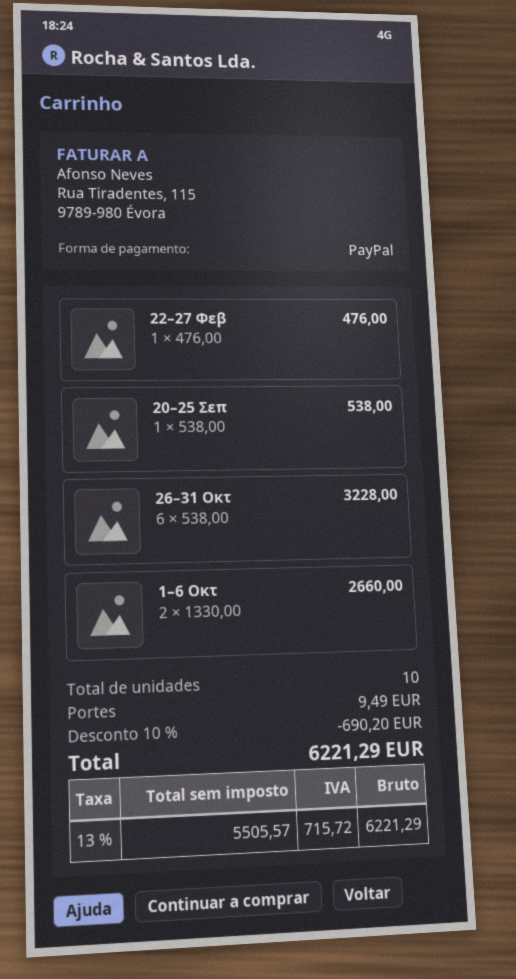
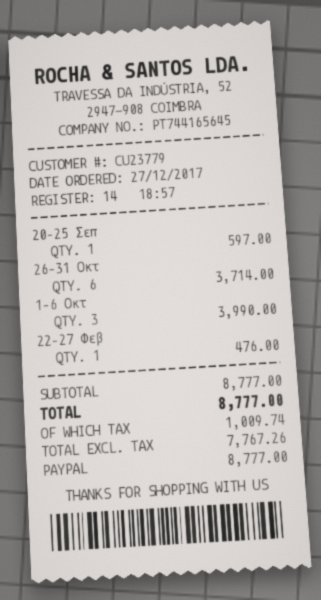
20–25 Σεπ: 1 for 538.00 -> 1 for 597.00
26–31 Οκτ: 6 for 3228.00 -> 6 for 3714.00
1–6 Οκτ: 2 for 2660.00 -> 3 for 3990.00
discount: 10% = 690.20 -> none
shipping: 9.49 -> none
net: 5505.57 -> 7767.26
tax: 715.72 -> 1009.74
total: 6221.29 -> 8777.00

